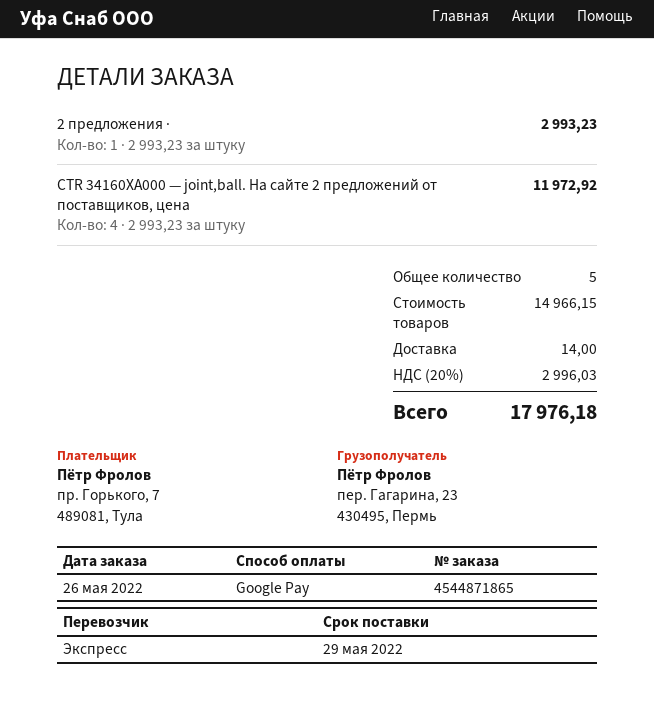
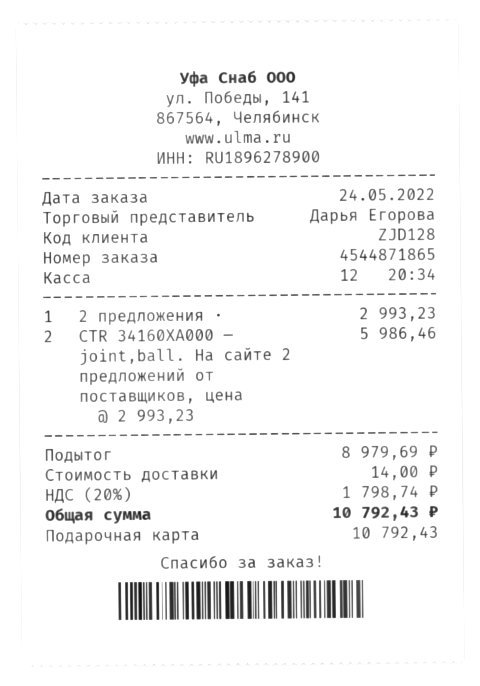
order date: 2022-05-26 -> 2022-05-24
payment method: Google Pay -> gift card
CTR 34160XA000 — joint,ball. На сайте 2 предложений от поставщиков, цена: 4 x 2993.23 = 11972.92 -> 2 x 2993.23 = 5986.46
subtotal: 14966.15 -> 8979.69
tax: 20% = 2996.03 -> 20% = 1798.74
total: 17976.18 -> 10792.43

